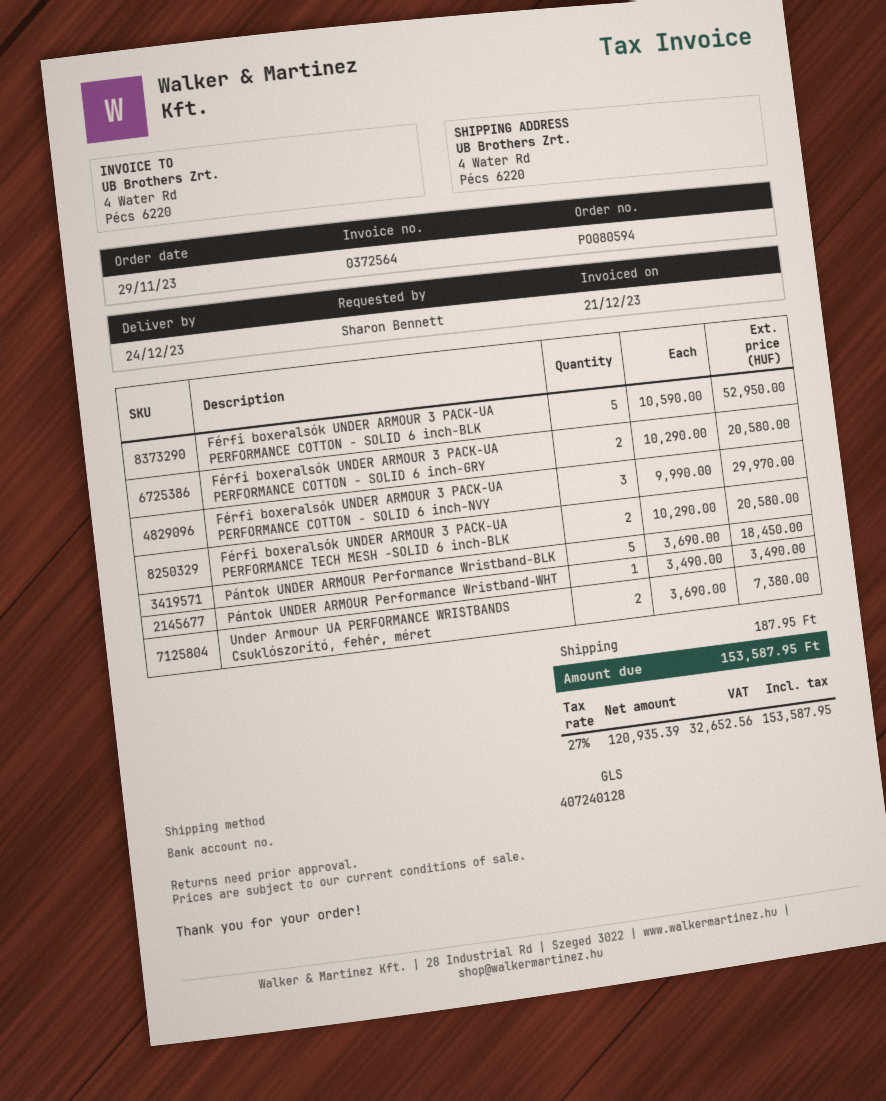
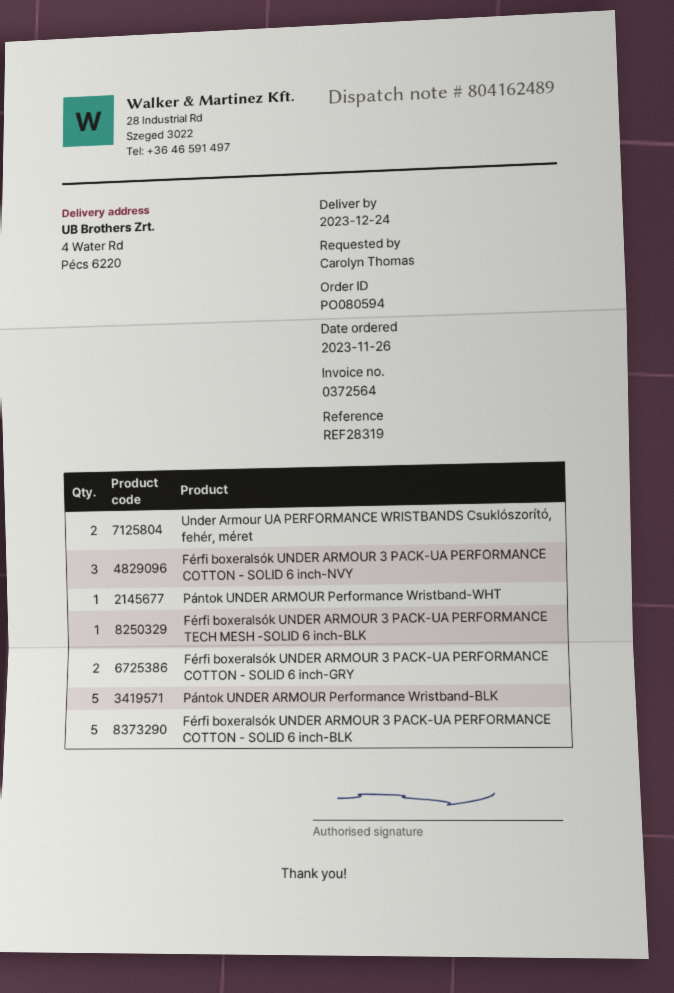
order date: 2023-11-29 -> 2023-11-26
ordered by: Sharon Bennett -> Carolyn Thomas
Férfi boxeralsók UNDER ARMOUR 3 PACK-UA PERFORMANCE TECH MESH -SOLID 6 inch-BLK: 2 -> 1

